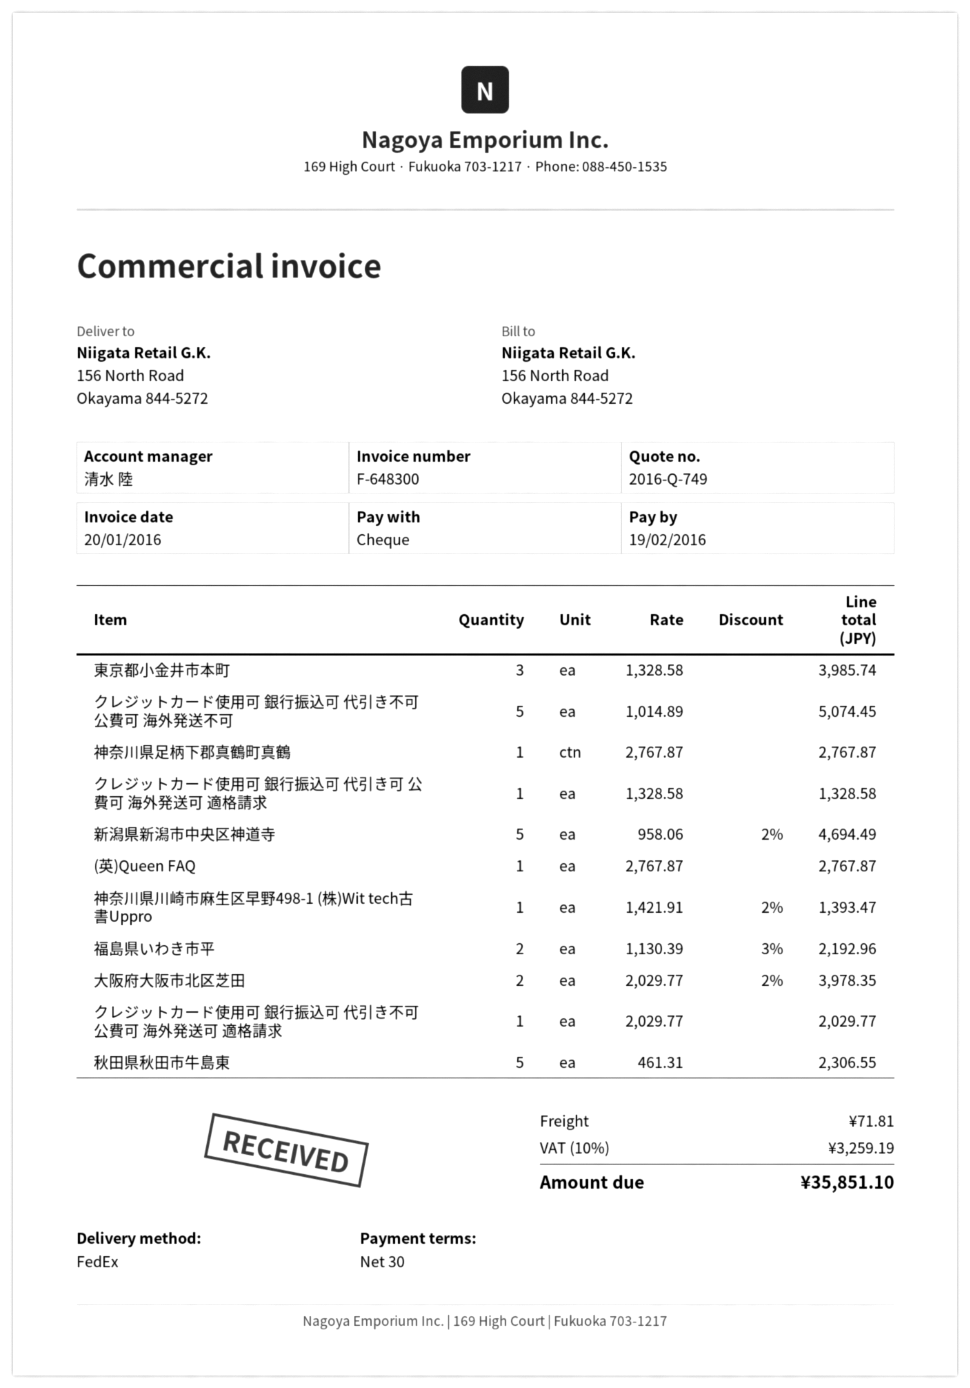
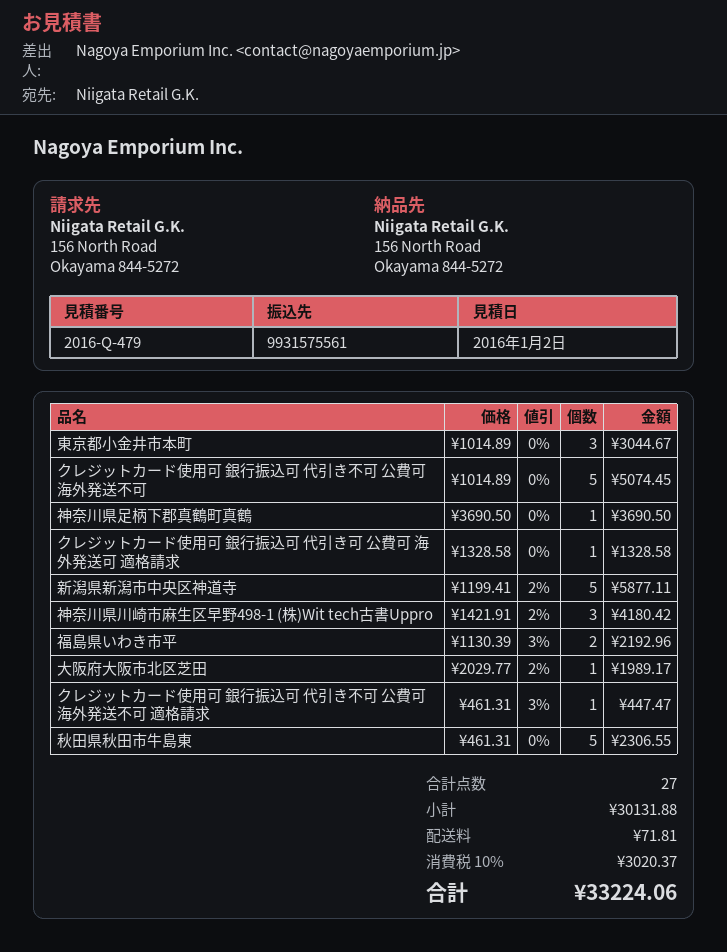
quote number: 2016-Q-749 -> 2016-Q-479
東京都小金井市本町: 3 x 1328.58 = 3985.74 -> 3 x 1014.89 = 3044.67
神奈川県足柄下郡真鶴町真鶴: 1 x 2767.87 = 2767.87 -> 1 x 3690.50 = 3690.50
新潟県新潟市中央区神道寺: 5 x 958.06 - 2% = 4694.49 -> 5 x 1199.41 - 2% = 5877.11
(英)Queen FAQ: 1 x 2767.87 = 2767.87 -> none
神奈川県川崎市麻生区早野498-1 (株)Wit tech古書Uppro: 1 x 1421.91 - 2% = 1393.47 -> 3 x 1421.91 - 2% = 4180.42
大阪府大阪市北区芝田: 2 x 2029.77 - 2% = 3978.35 -> 1 x 2029.77 - 2% = 1989.17
クレジットカード使用可 銀行振込可 代引き不可 公費可 海外発送可 適格請求: 1 x 2029.77 = 2029.77 -> none
クレジットカード使用可 銀行振込可 代引き不可 公費可 海外発送不可 適格請求: none -> 1 x 461.31 - 3% = 447.47
tax: 10% = 3259.19 -> 10% = 3020.37
total: 35851.10 -> 33224.06

